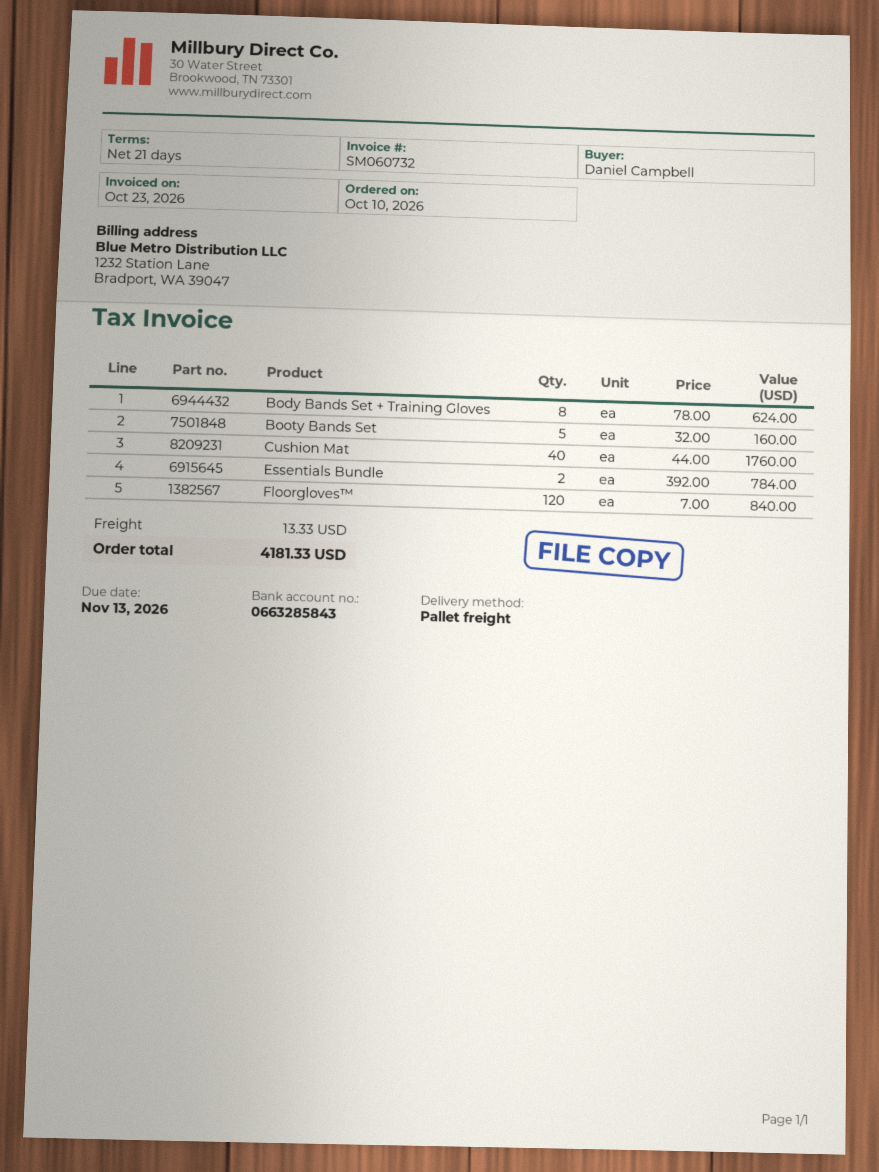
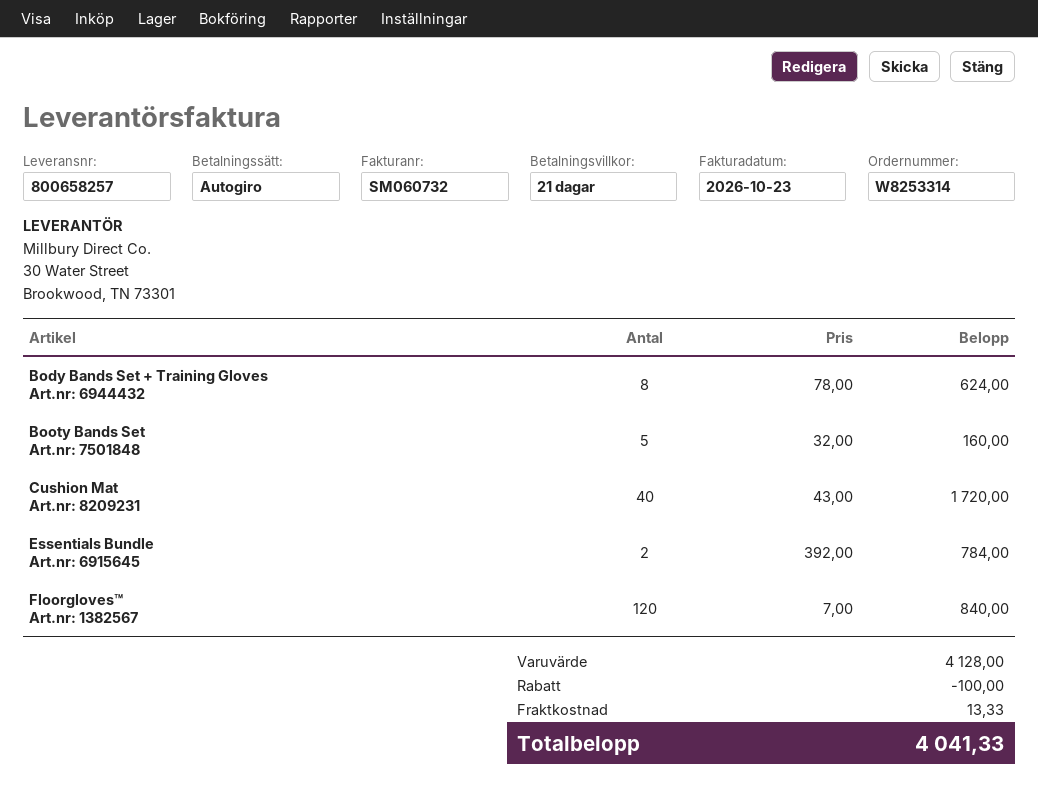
Cushion Mat: 40 x 44.00 = 1760.00 -> 40 x 43.00 = 1720.00
discount: none -> 100.00
total: 4181.33 -> 4041.33

